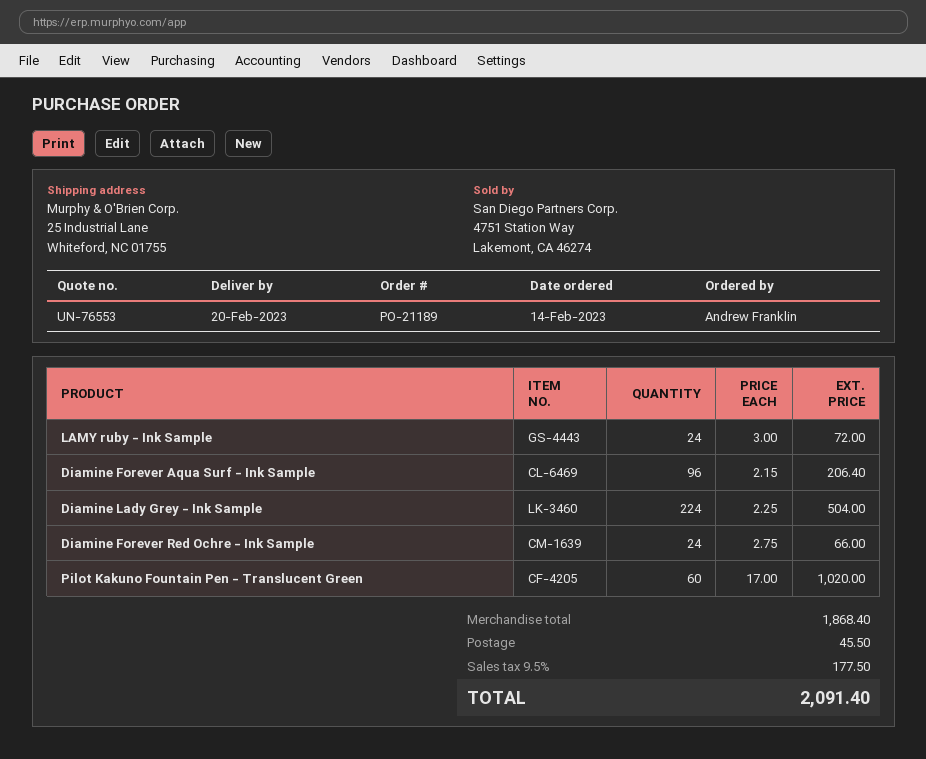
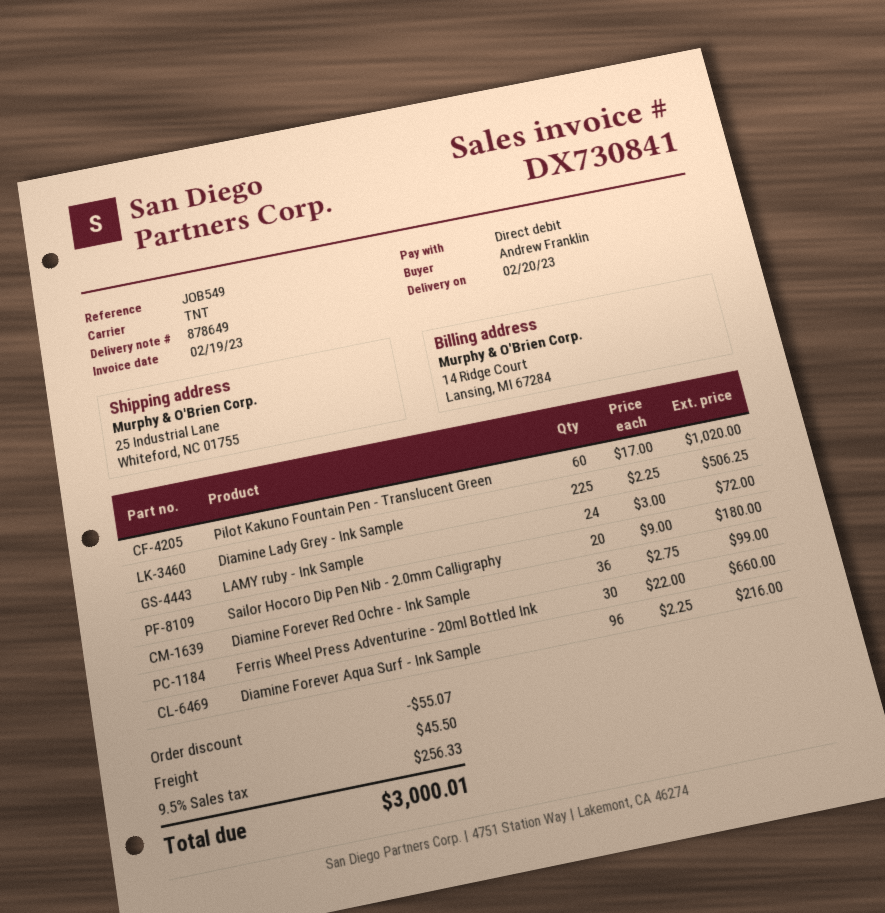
Diamine Forever Aqua Surf - Ink Sample: 96 x 2.15 = 206.40 -> 96 x 2.25 = 216.00
Diamine Lady Grey - Ink Sample: 224 x 2.25 = 504.00 -> 225 x 2.25 = 506.25
Diamine Forever Red Ochre - Ink Sample: 24 x 2.75 = 66.00 -> 36 x 2.75 = 99.00
Sailor Hocoro Dip Pen Nib - 2.0mm Calligraphy: none -> 20 x 9.00 = 180.00
Ferris Wheel Press Adventurine - 20ml Bottled Ink: none -> 30 x 22.00 = 660.00
discount: none -> 55.07
tax: 9.5% = 177.50 -> 9.5% = 256.33
total: 2091.40 -> 3000.01

